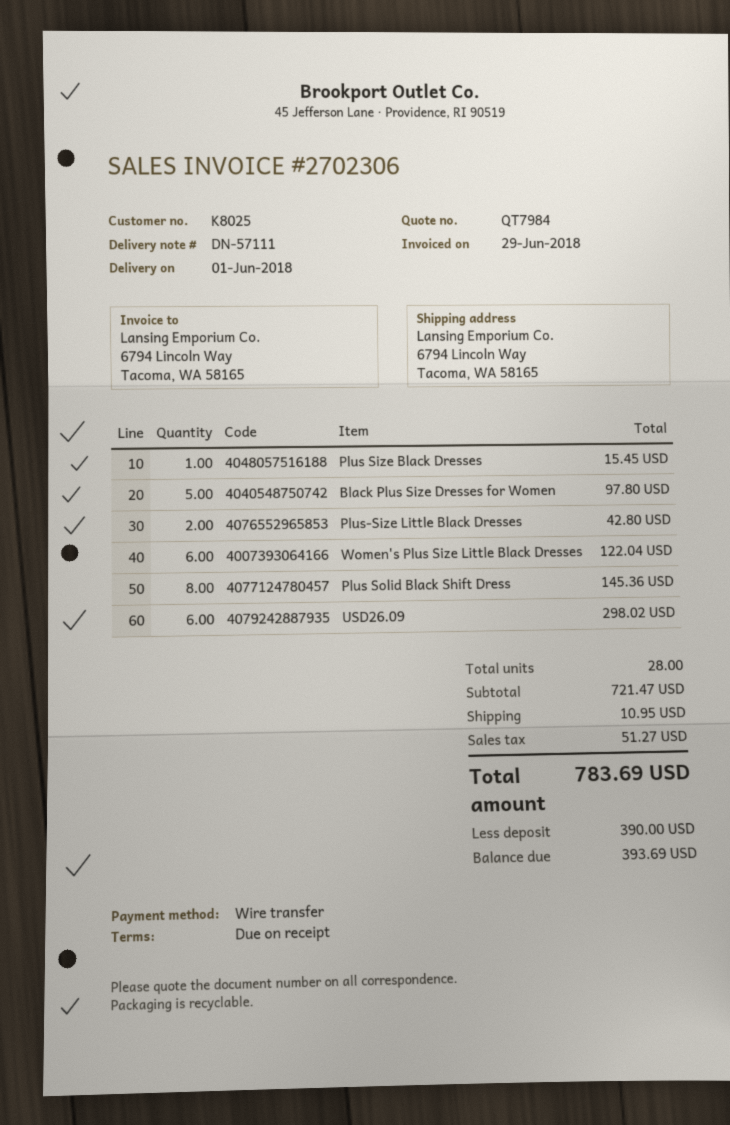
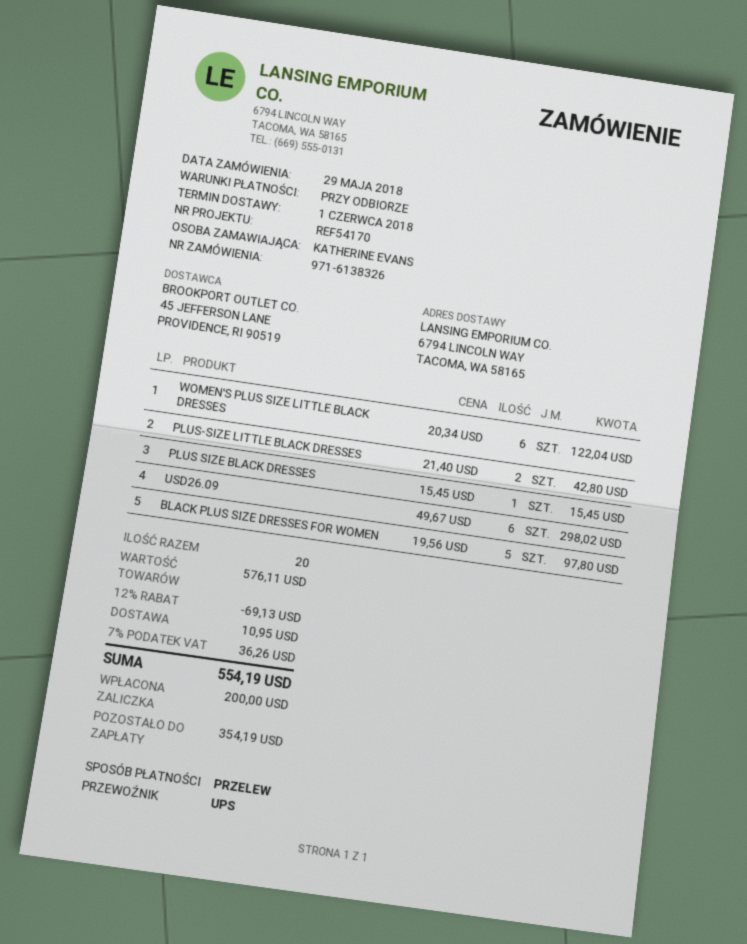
Plus Solid Black Shift Dress: 8 for 145.36 -> none
total quantity: 28 -> 20
subtotal: 721.47 -> 576.11
discount: none -> 12% = 69.13
tax: 51.27 -> 36.26
total: 783.69 -> 554.19
deposit: 390.00 -> 200.00
balance: 393.69 -> 354.19

